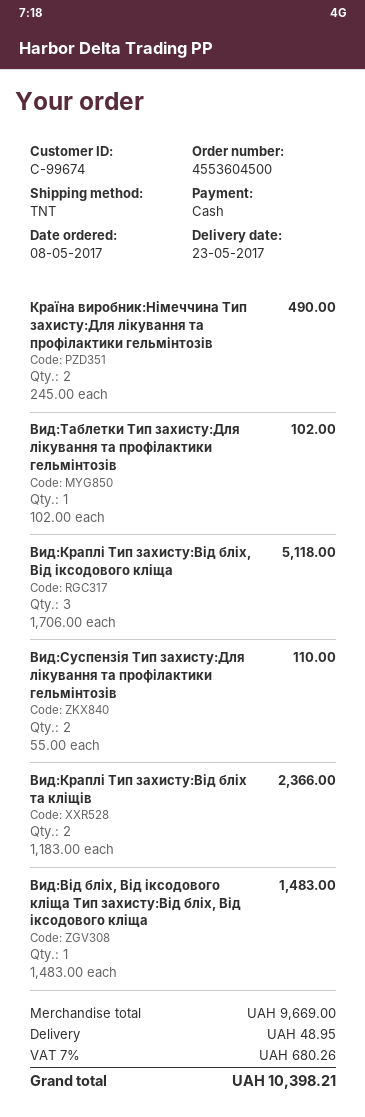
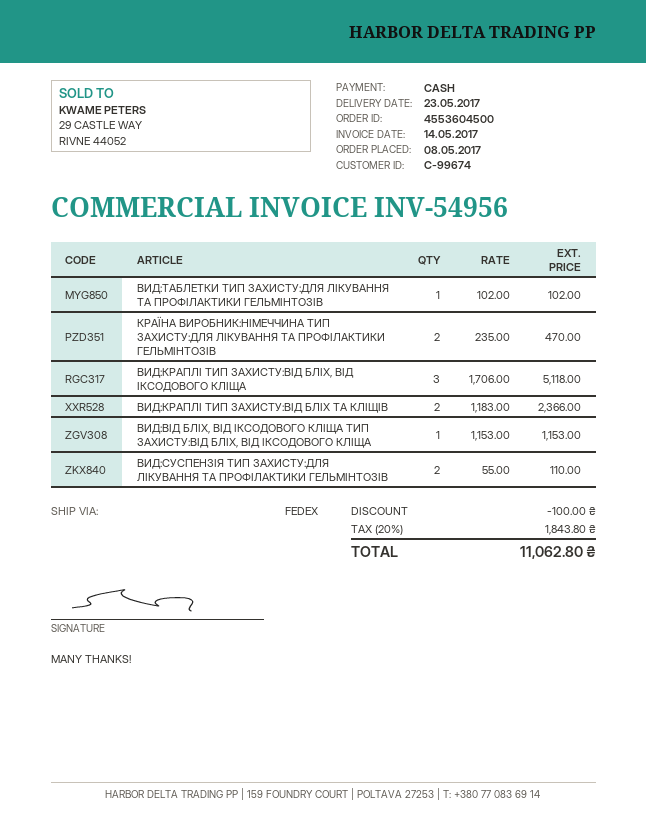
shipping method: TNT -> FedEx
Країна виробник:Німеччина Тип захисту:Для лікування та профілактики гельмінтозів: 2 x 245.00 = 490.00 -> 2 x 235.00 = 470.00
Вид:Від бліх, Від іксодового кліща Тип захисту:Від бліх, Від іксодового кліща: 1 x 1483.00 = 1483.00 -> 1 x 1153.00 = 1153.00
discount: none -> 100.00
shipping: 48.95 -> none
tax: 7% = 680.26 -> 20% = 1843.80
total: 10398.21 -> 11062.80

